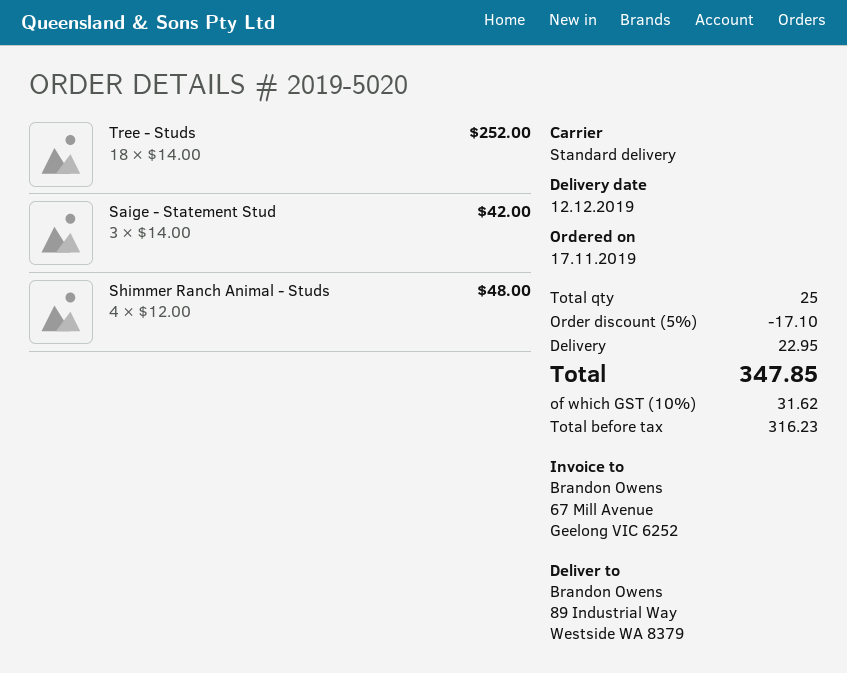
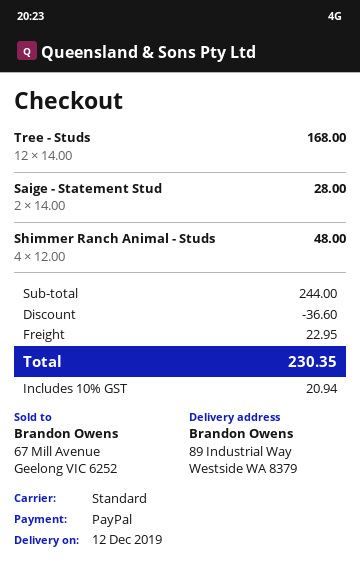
Tree - Studs: 18 x 14.00 = 252.00 -> 12 x 14.00 = 168.00
Saige - Statement Stud: 3 x 14.00 = 42.00 -> 2 x 14.00 = 28.00
discount: 17.10 -> 36.60
tax: 10% = 31.62 -> 10% = 20.94
total: 347.85 -> 230.35

